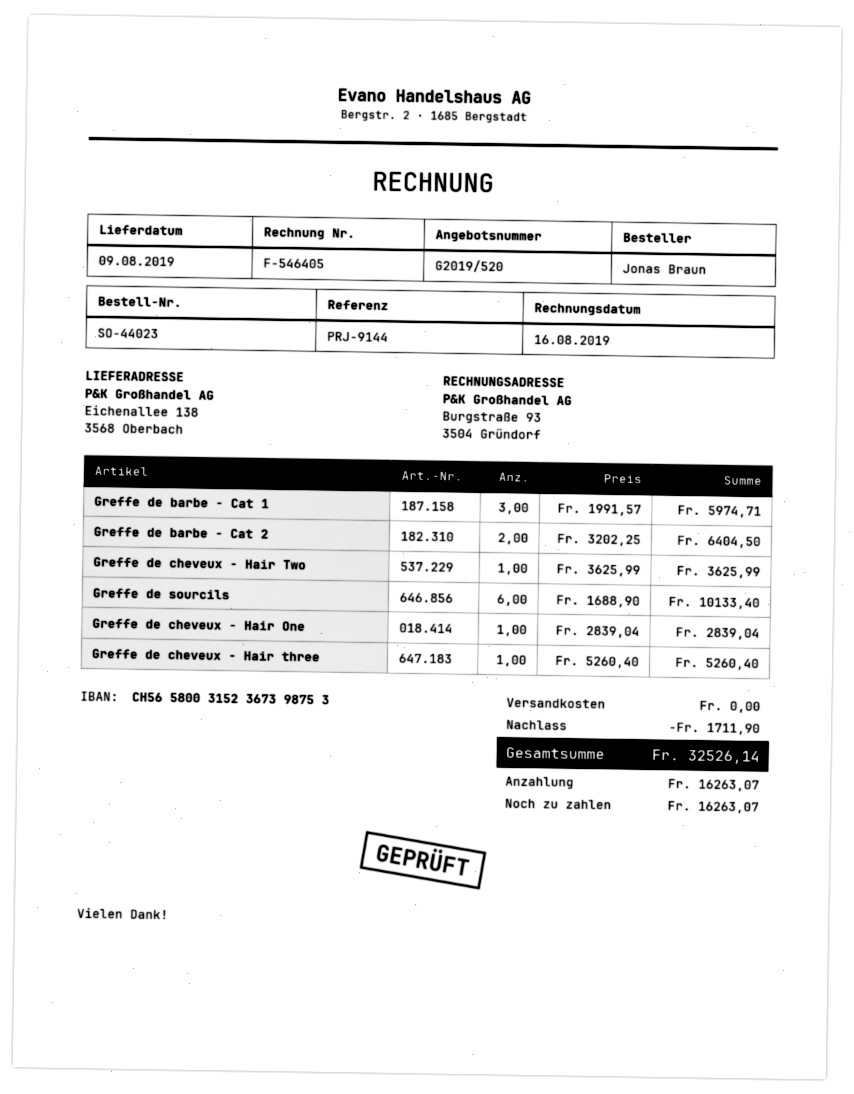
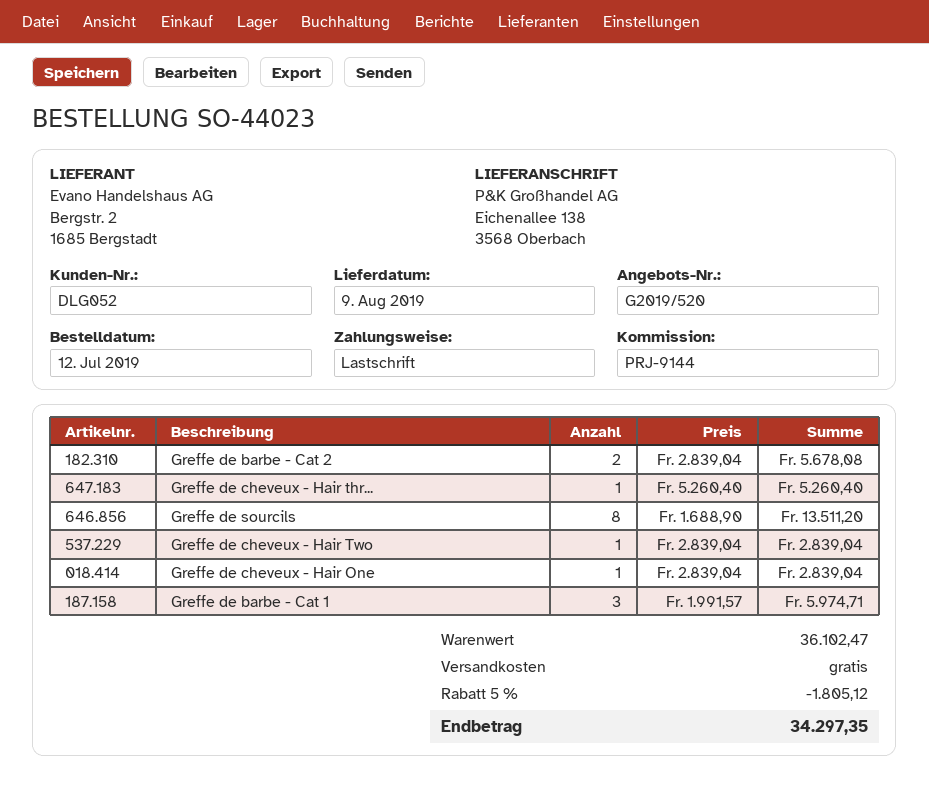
Greffe de barbe - Cat 2: 2 x 3202.25 = 6404.50 -> 2 x 2839.04 = 5678.08
Greffe de cheveux - Hair Two: 1 x 3625.99 = 3625.99 -> 1 x 2839.04 = 2839.04
Greffe de sourcils: 6 x 1688.90 = 10133.40 -> 8 x 1688.90 = 13511.20
discount: 1711.90 -> 1805.12
total: 32526.14 -> 34297.35

